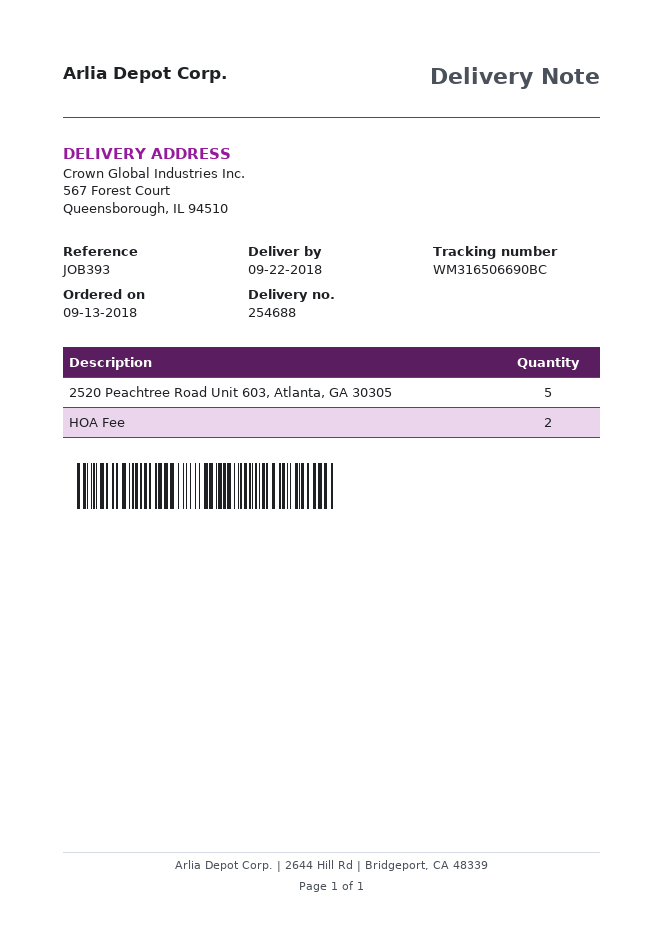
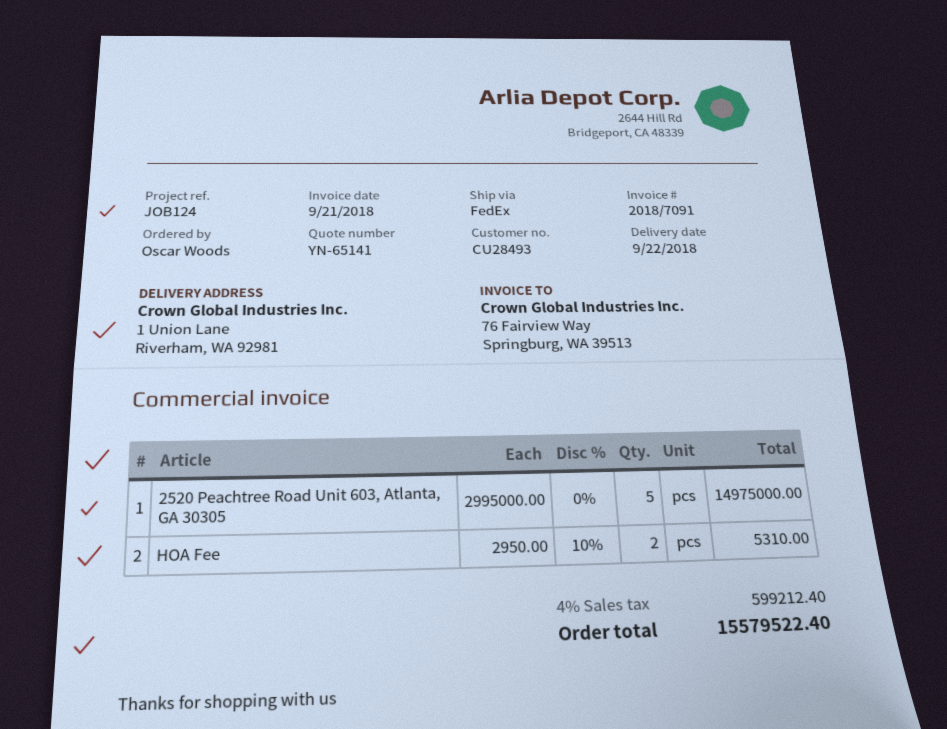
reference: JOB393 -> JOB124
ship to: 567 Forest Court, Queensborough, IL 94510 -> 1 Union Lane, Riverham, WA 92981

